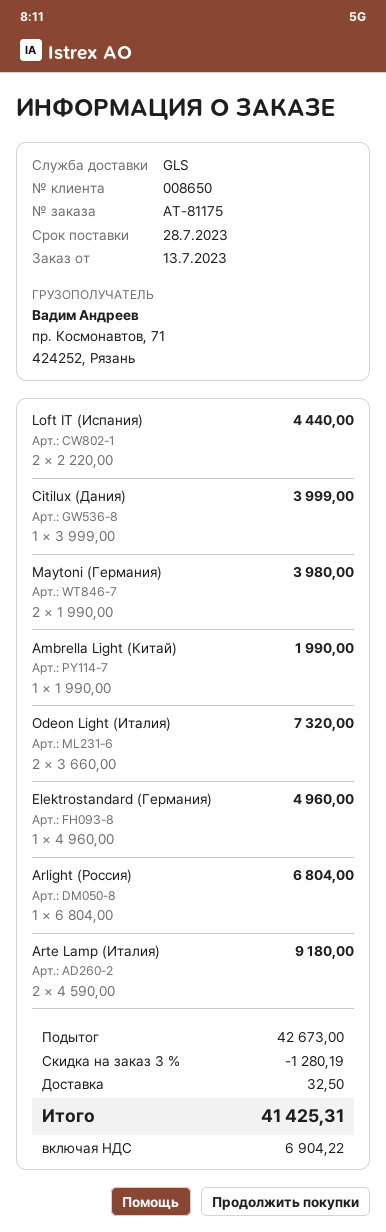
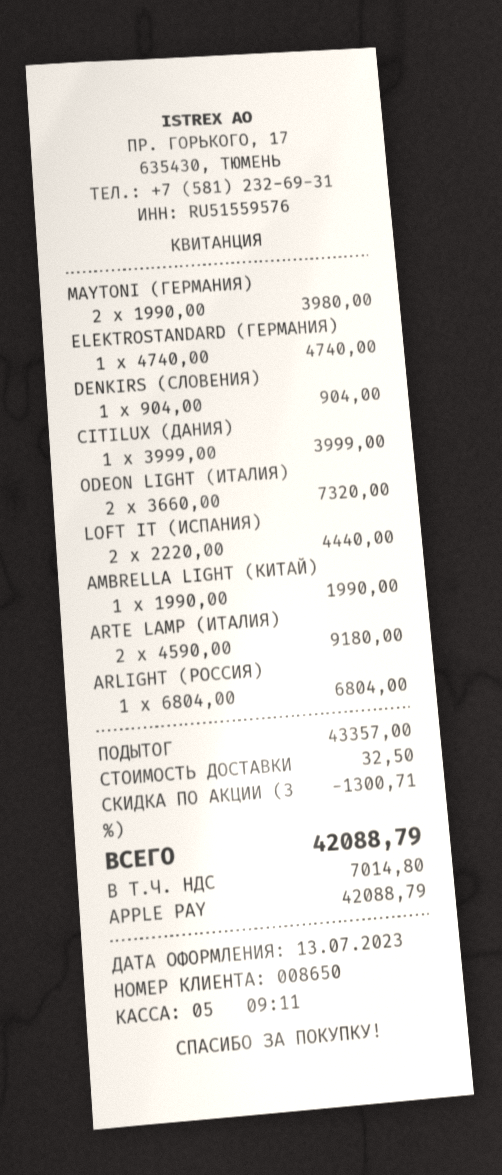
Elektrostandard (Германия): 1 x 4960.00 = 4960.00 -> 1 x 4740.00 = 4740.00
DENKIRS (СЛОВЕНИЯ): none -> 1 x 904.00 = 904.00
subtotal: 42673.00 -> 43357.00
discount: 3% = 1280.19 -> 3% = 1300.71
tax: 6904.22 -> 7014.80
total: 41425.31 -> 42088.79

